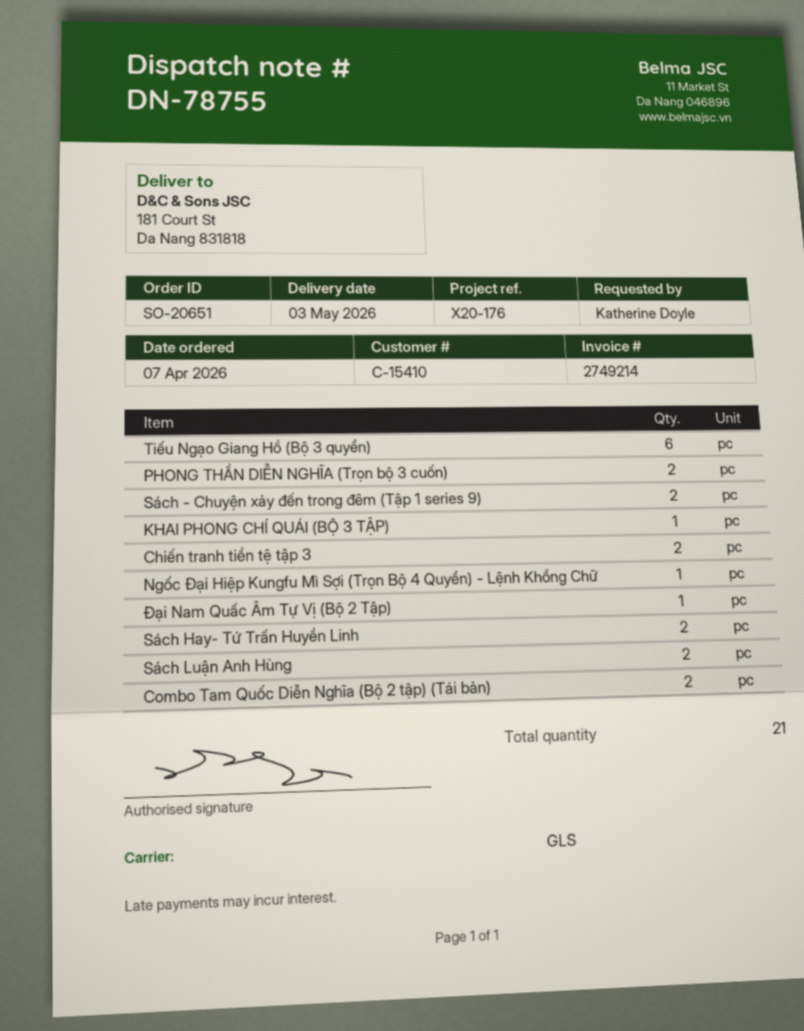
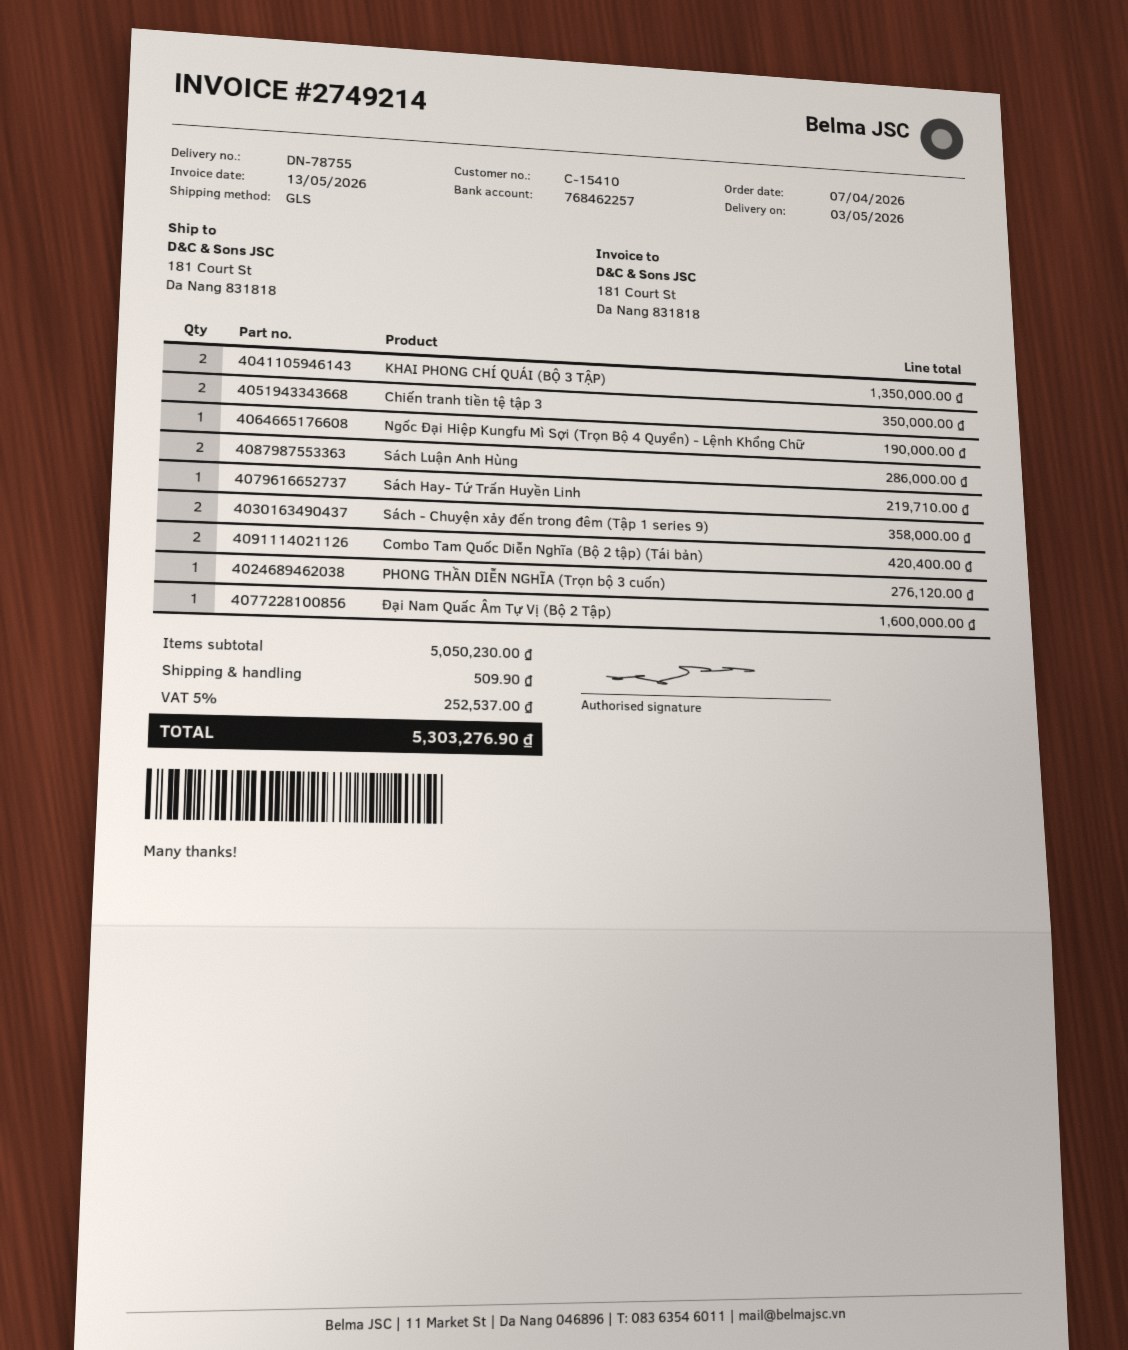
Tiếu Ngạo Giang Hồ (Bộ 3 quyển): 6 -> none
PHONG THẦN DIỄN NGHĨA (Trọn bộ 3 cuốn): 2 -> 1
KHAI PHONG CHÍ QUÁI (BỘ 3 TẬP): 1 -> 2
Sách Hay- Tứ Trấn Huyền Linh: 2 -> 1

